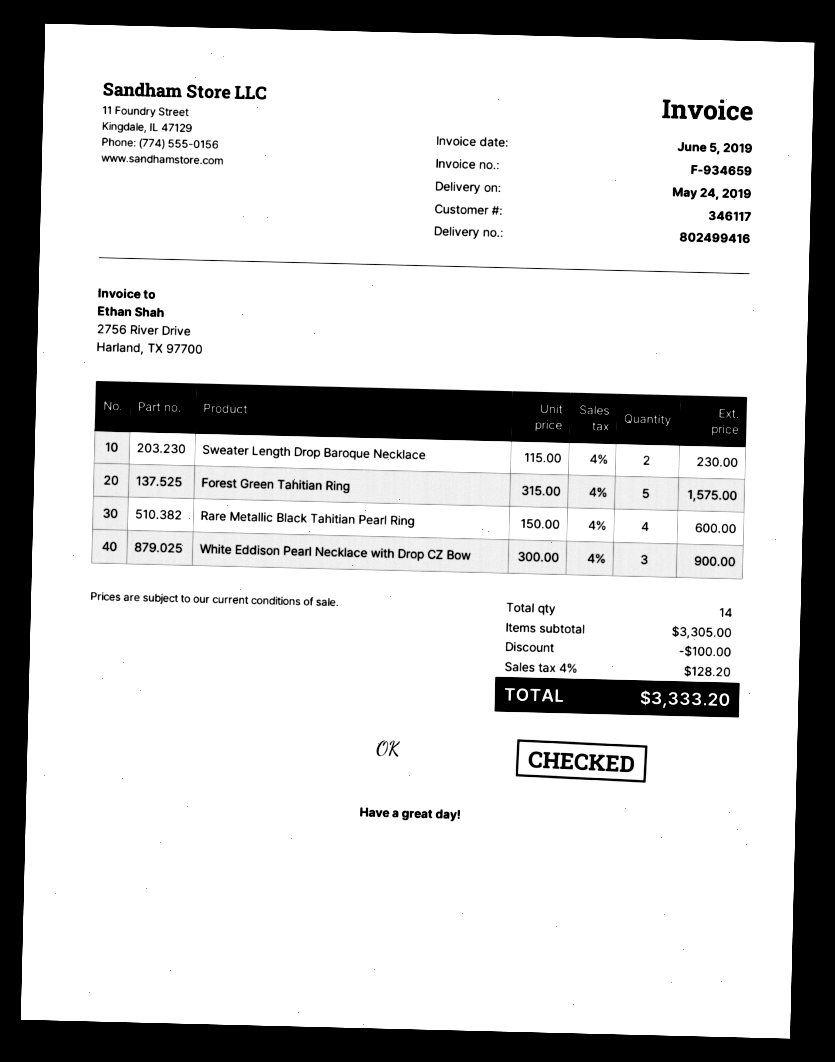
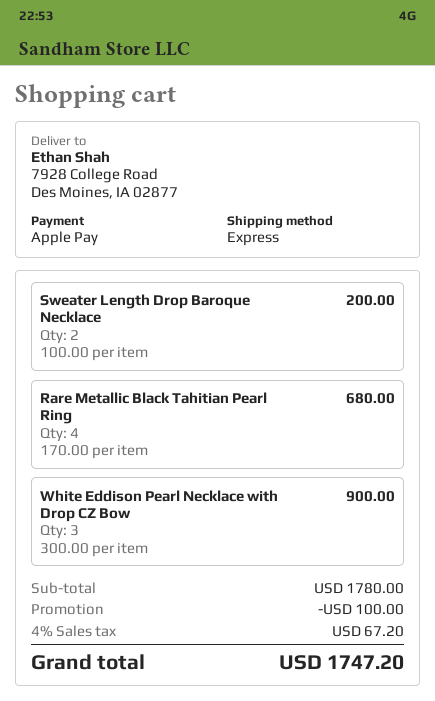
Sweater Length Drop Baroque Necklace: 2 x 115.00 = 230.00 -> 2 x 100.00 = 200.00
Forest Green Tahitian Ring: 5 x 315.00 = 1575.00 -> none
Rare Metallic Black Tahitian Pearl Ring: 4 x 150.00 = 600.00 -> 4 x 170.00 = 680.00
subtotal: 3305.00 -> 1780.00
tax: 4% = 128.20 -> 4% = 67.20
total: 3333.20 -> 1747.20

